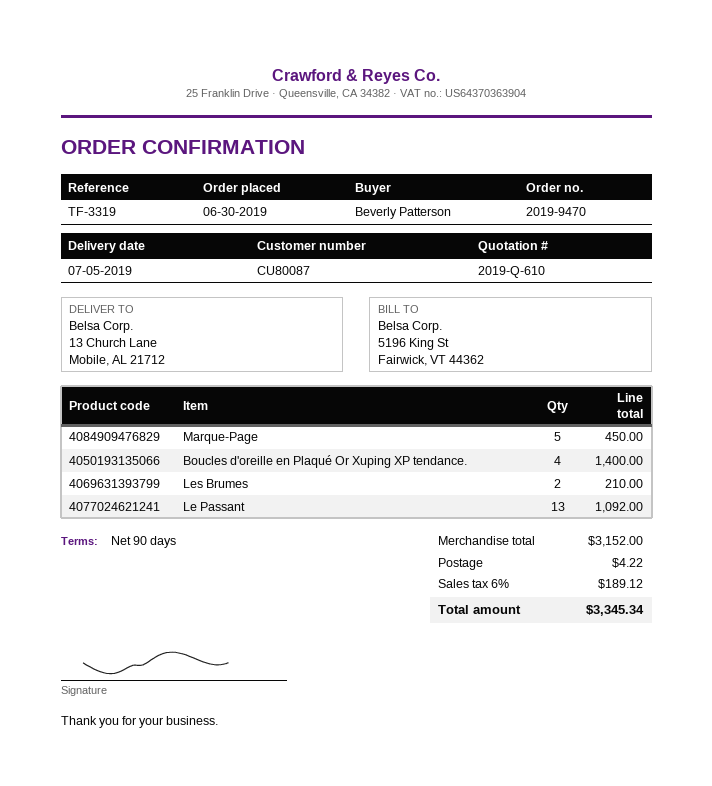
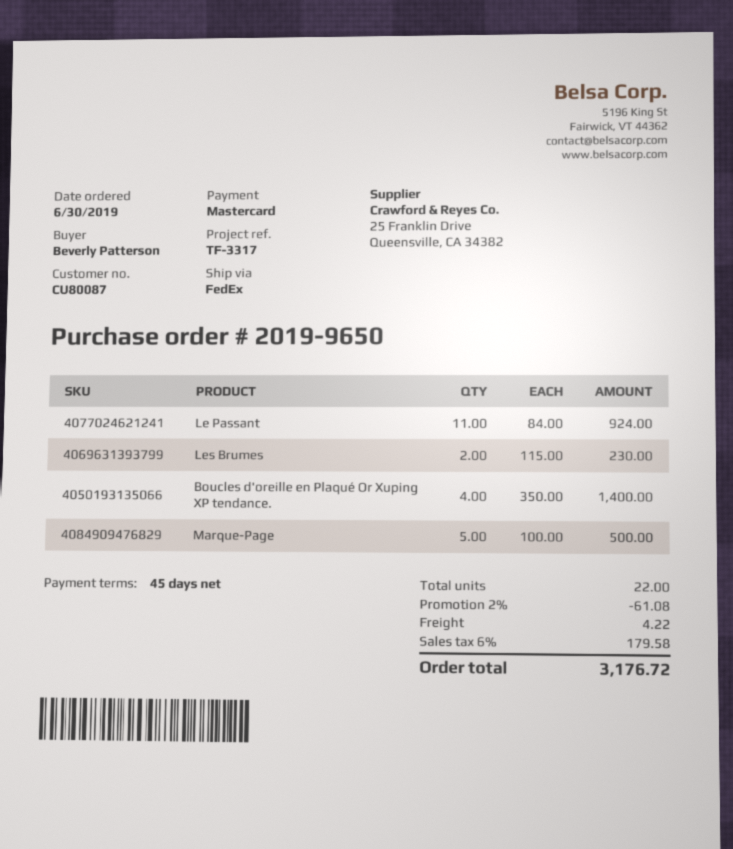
order number: 2019-9470 -> 2019-9650
payment terms: 90 days -> 45 days
reference: TF-3319 -> TF-3317
Marque-Page: 5 for 450.00 -> 5 for 500.00
Les Brumes: 2 for 210.00 -> 2 for 230.00
Le Passant: 13 for 1092.00 -> 11 for 924.00
discount: none -> 2% = 61.08
tax: 6% = 189.12 -> 6% = 179.58
total: 3345.34 -> 3176.72

